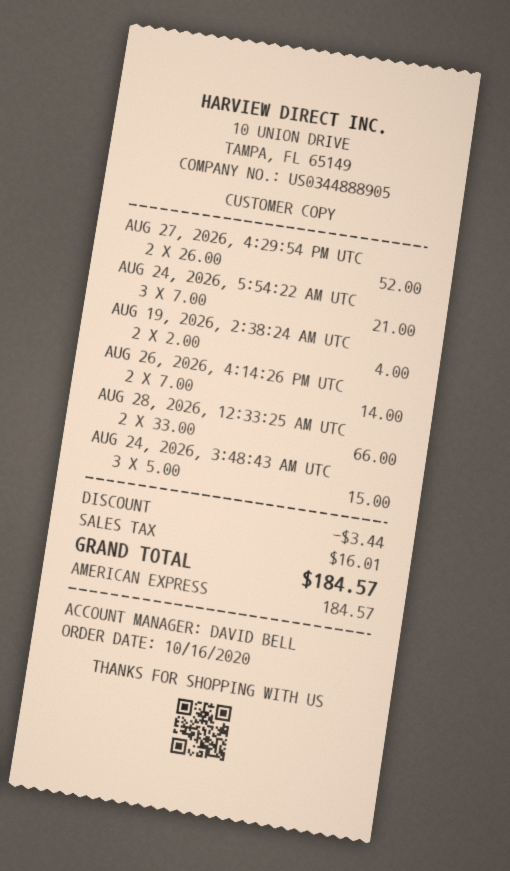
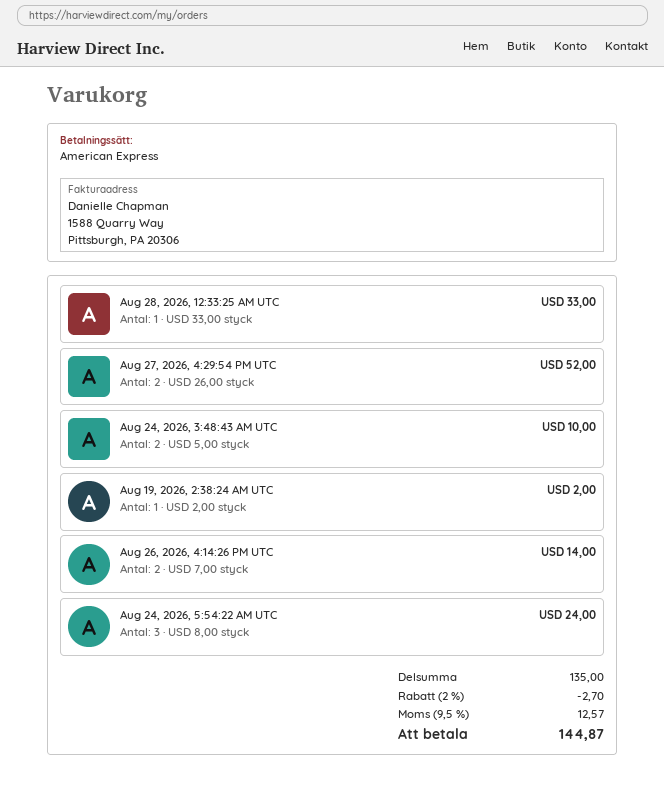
AUG 24, 2026, 5:54:22 AM UTC: 3 x 7.00 = 21.00 -> 3 x 8.00 = 24.00
AUG 19, 2026, 2:38:24 AM UTC: 2 x 2.00 = 4.00 -> 1 x 2.00 = 2.00
AUG 28, 2026, 12:33:25 AM UTC: 2 x 33.00 = 66.00 -> 1 x 33.00 = 33.00
AUG 24, 2026, 3:48:43 AM UTC: 3 x 5.00 = 15.00 -> 2 x 5.00 = 10.00
discount: 3.44 -> 2.70
tax: 16.01 -> 12.57
total: 184.57 -> 144.87

